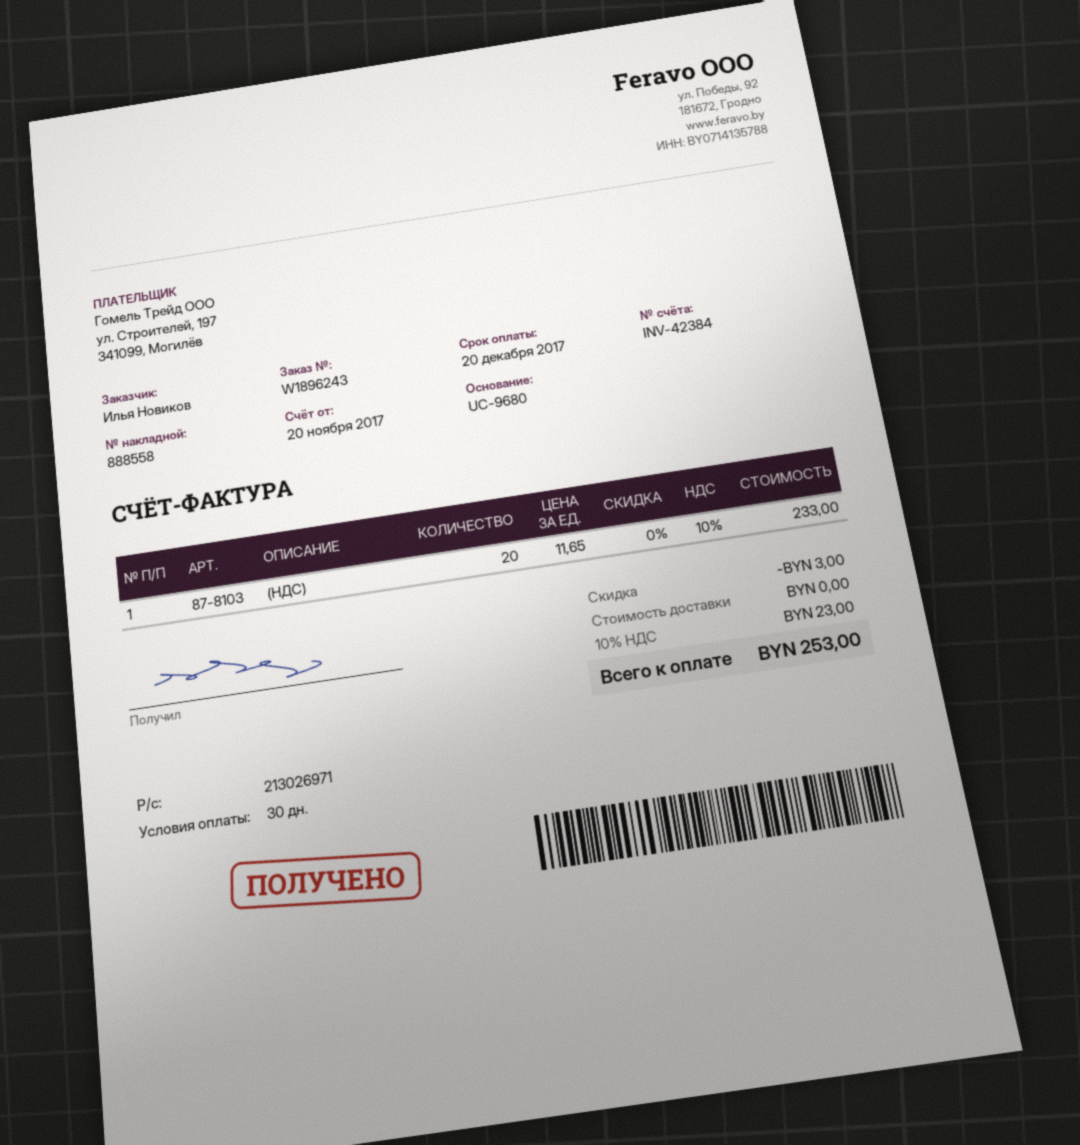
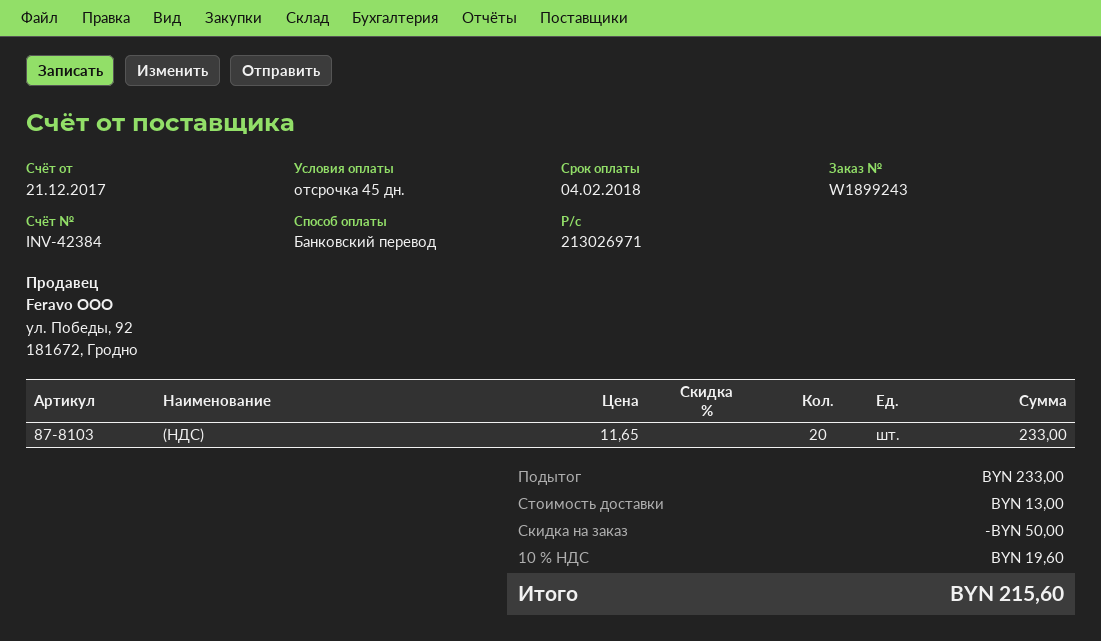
order number: W1896243 -> W1899243
invoice date: 2017-11-20 -> 2017-12-21
payment terms: 30 days -> 45 days
due date: 2017-12-20 -> 2018-02-04
discount: 3.00 -> 50.00
shipping: 0.00 -> 13.00
tax: 10% = 23.00 -> 10% = 19.60
total: 253.00 -> 215.60

